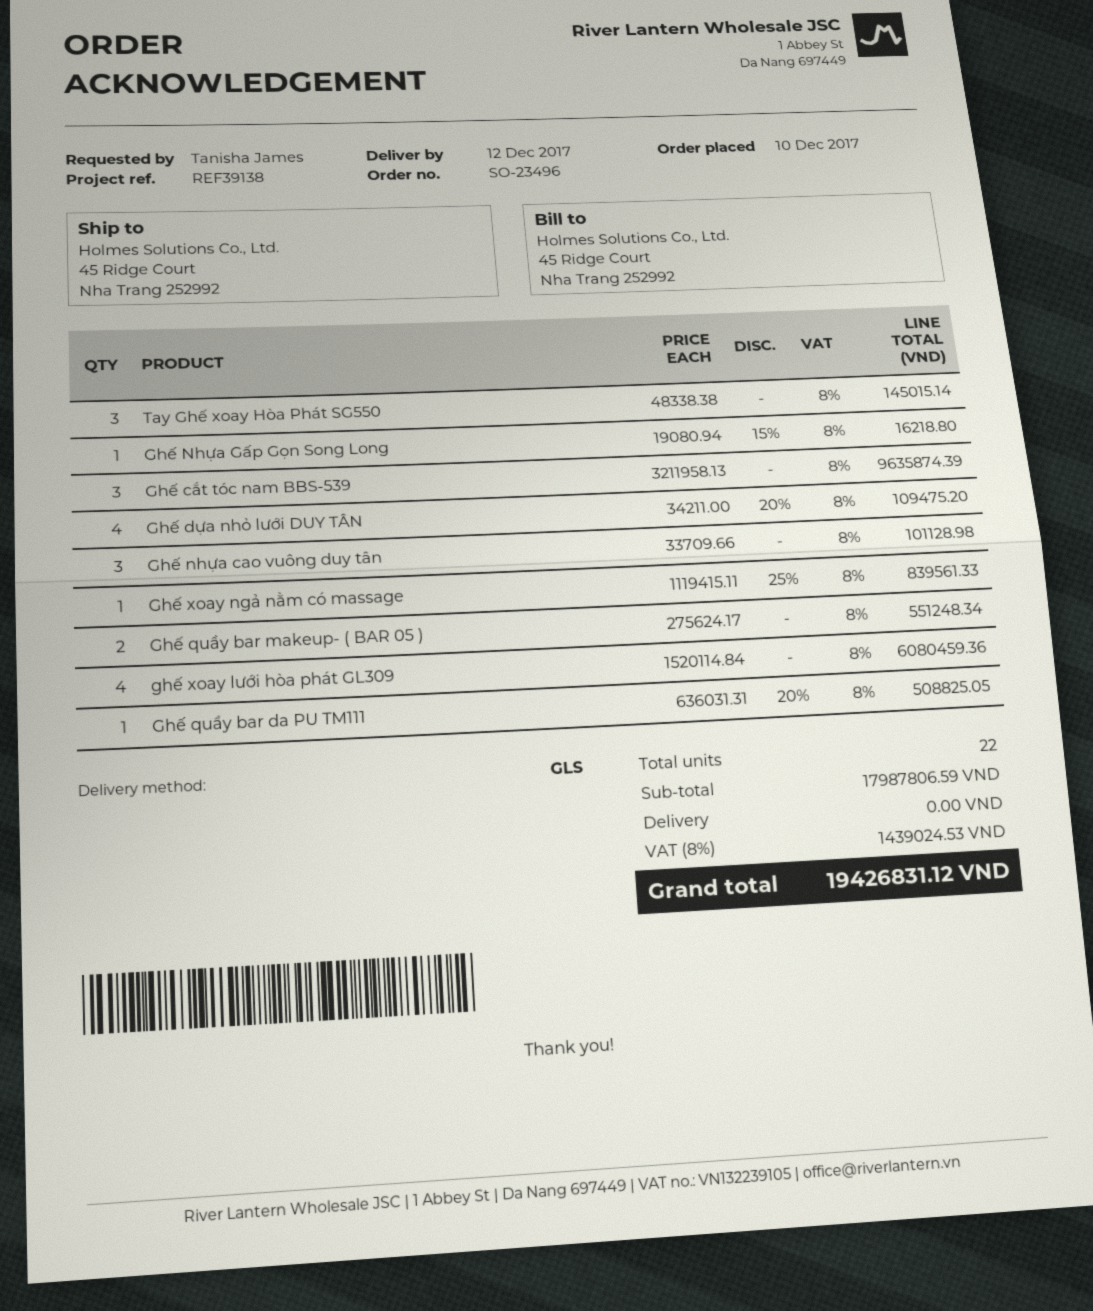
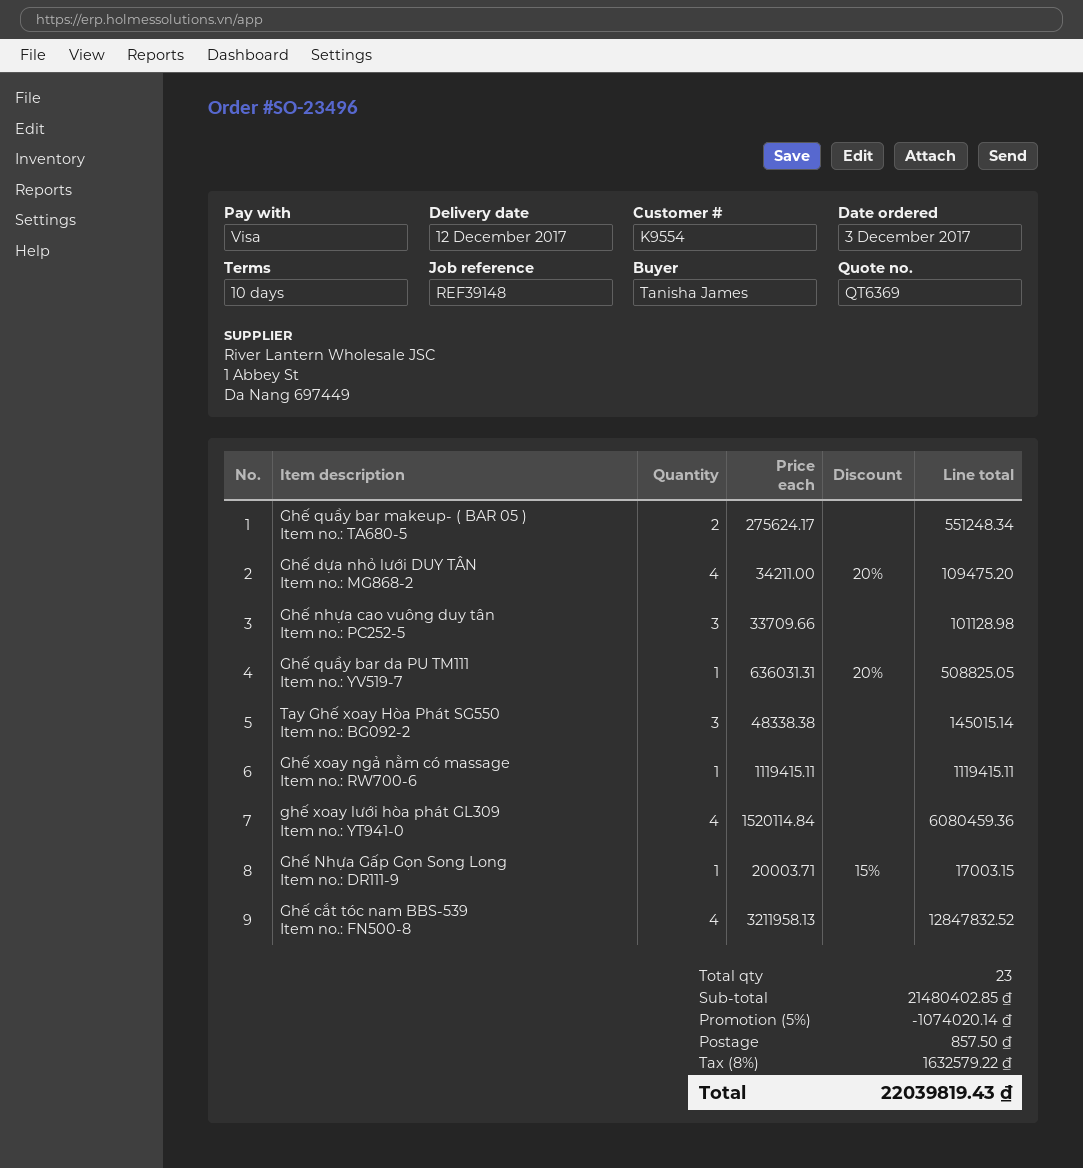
order date: 2017-12-10 -> 2017-12-03
reference: REF39138 -> REF39148
Ghế Nhựa Gấp Gọn Song Long: 1 x 19080.94 - 15% = 16218.80 -> 1 x 20003.71 - 15% = 17003.15
Ghế cắt tóc nam BBS-539: 3 x 3211958.13 = 9635874.39 -> 4 x 3211958.13 = 12847832.52
Ghế xoay ngả nằm có massage: 1 x 1119415.11 - 25% = 839561.33 -> 1 x 1119415.11 = 1119415.11
total quantity: 22 -> 23
subtotal: 17987806.59 -> 21480402.85
discount: none -> 5% = 1074020.14
shipping: 0.00 -> 857.50
tax: 8% = 1439024.53 -> 8% = 1632579.22
total: 19426831.12 -> 22039819.43

